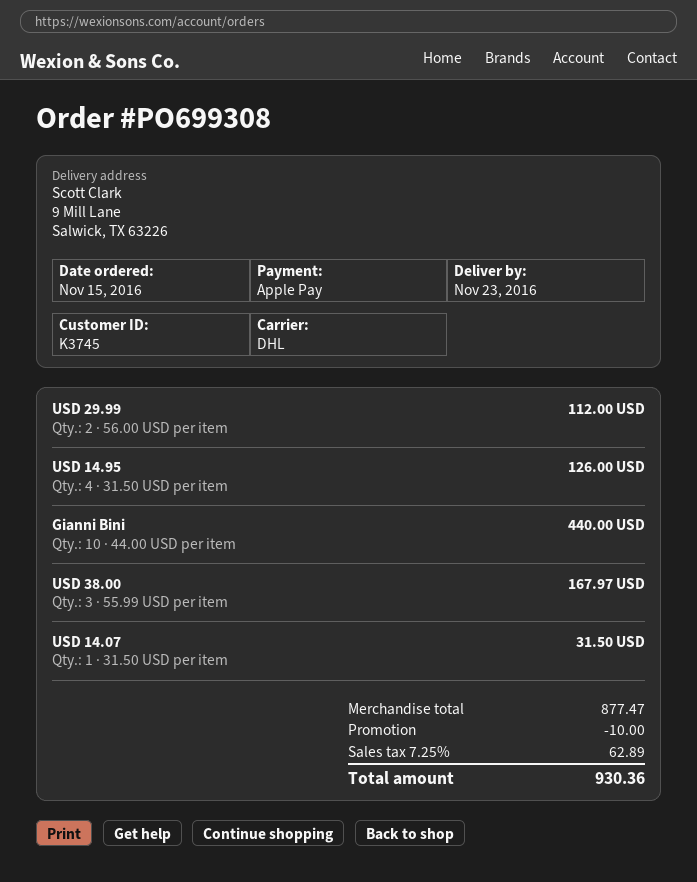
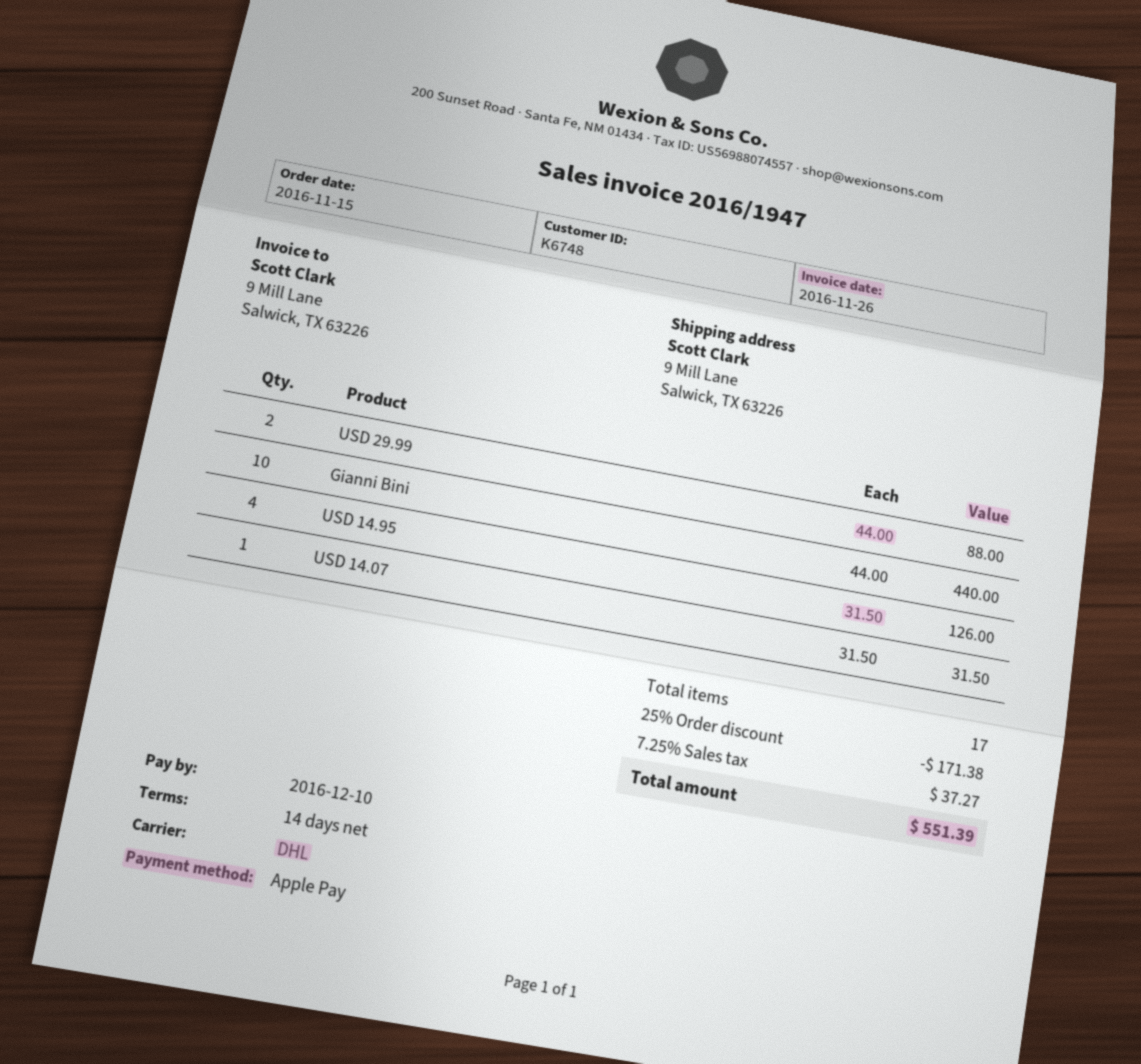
customer number: K3745 -> K6748
USD 29.99: 2 x 56.00 = 112.00 -> 2 x 44.00 = 88.00
USD 38.00: 3 x 55.99 = 167.97 -> none
discount: 10.00 -> 171.38
tax: 7.25% = 62.89 -> 7.25% = 37.27
total: 930.36 -> 551.39

